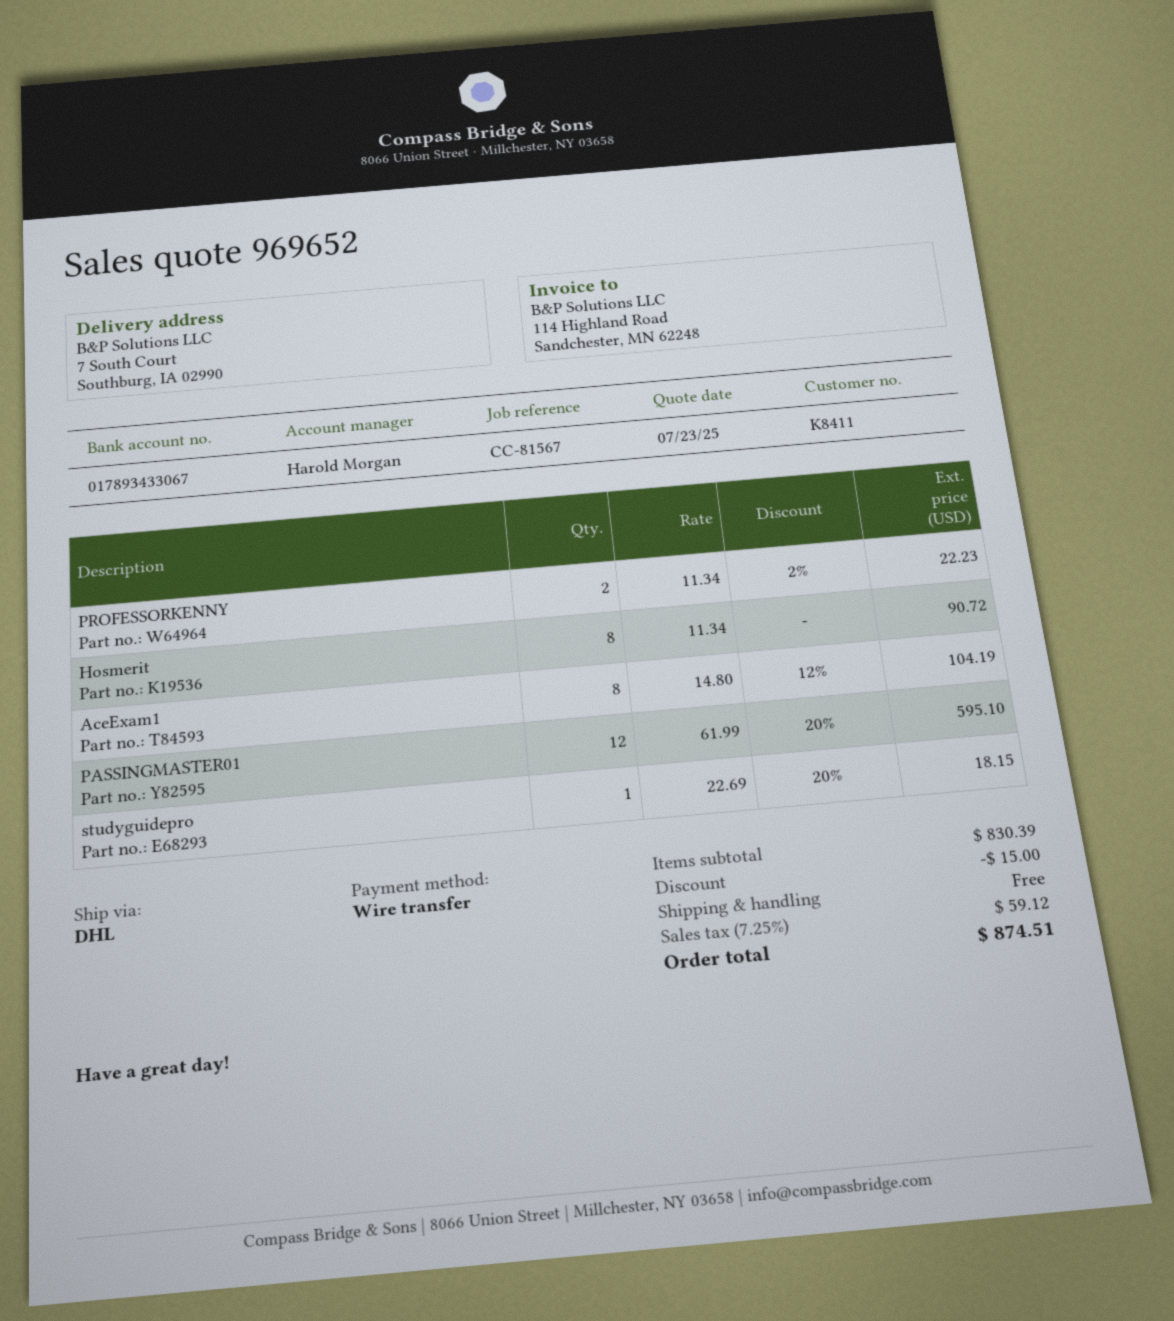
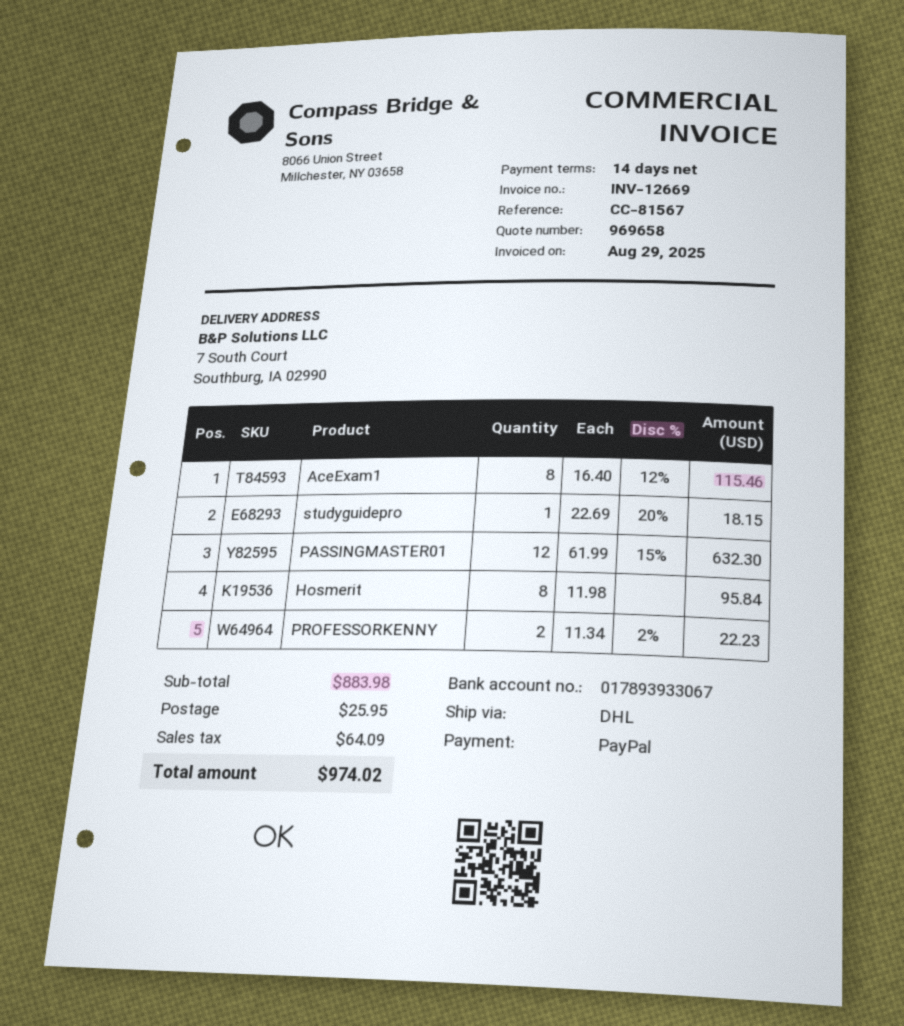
quote number: 969652 -> 969658
payment method: bank transfer -> PayPal
bank account: 017893433067 -> 017893933067
Hosmerit: 8 x 11.34 = 90.72 -> 8 x 11.98 = 95.84
AceExam1: 8 x 14.80 - 12% = 104.19 -> 8 x 16.40 - 12% = 115.46
PASSINGMASTER01: 12 x 61.99 - 20% = 595.10 -> 12 x 61.99 - 15% = 632.30
subtotal: 830.39 -> 883.98
discount: 15.00 -> none
shipping: 0.00 -> 25.95
tax: 59.12 -> 64.09
total: 874.51 -> 974.02

